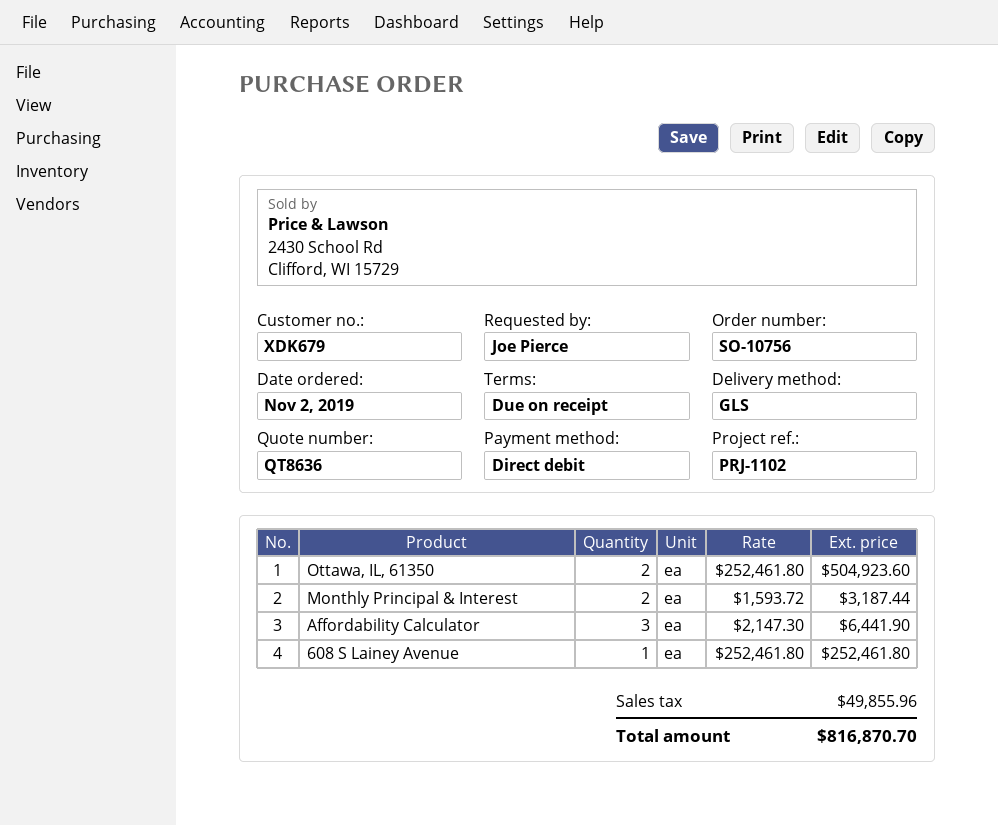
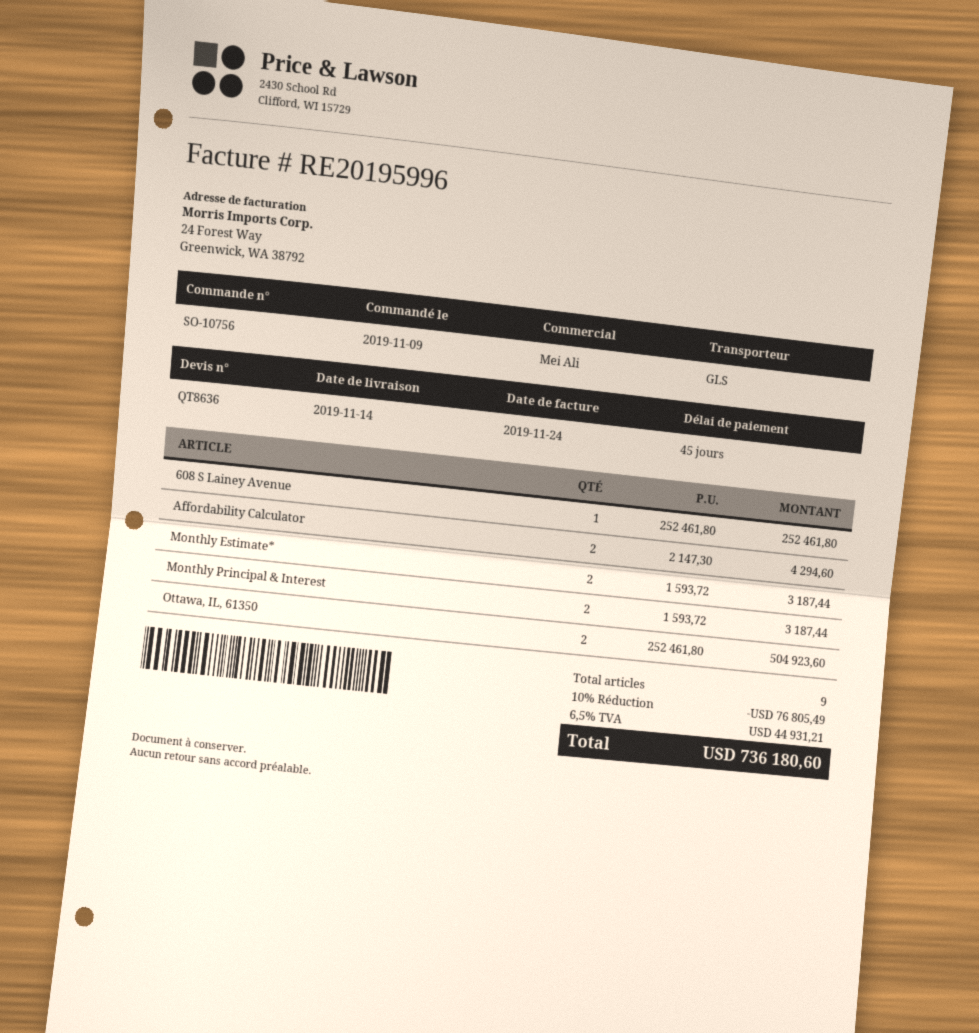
order date: 2019-11-02 -> 2019-11-09
payment terms: on receipt -> 45 days
Affordability Calculator: 3 x 2147.30 = 6441.90 -> 2 x 2147.30 = 4294.60
Monthly Estimate*: none -> 2 x 1593.72 = 3187.44
discount: none -> 10% = 76805.49
tax: 49855.96 -> 44931.21
total: 816870.70 -> 736180.60

